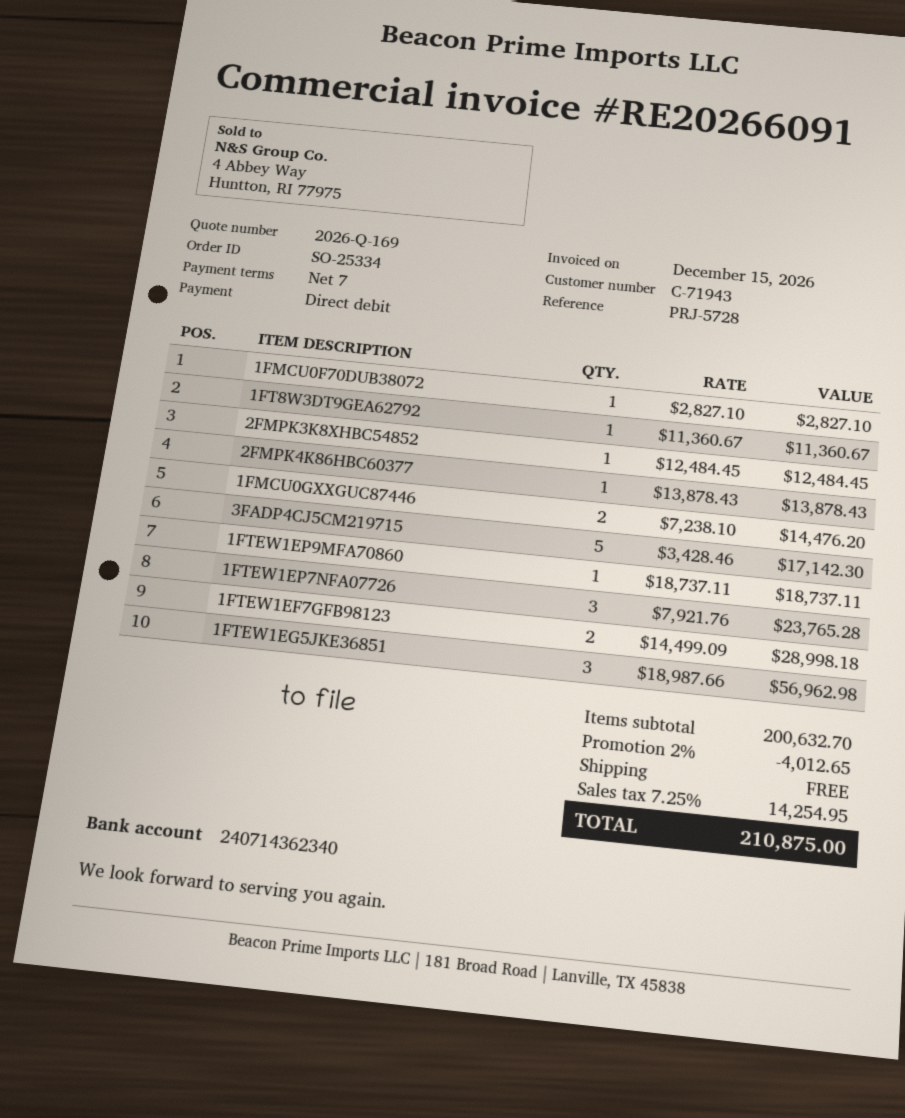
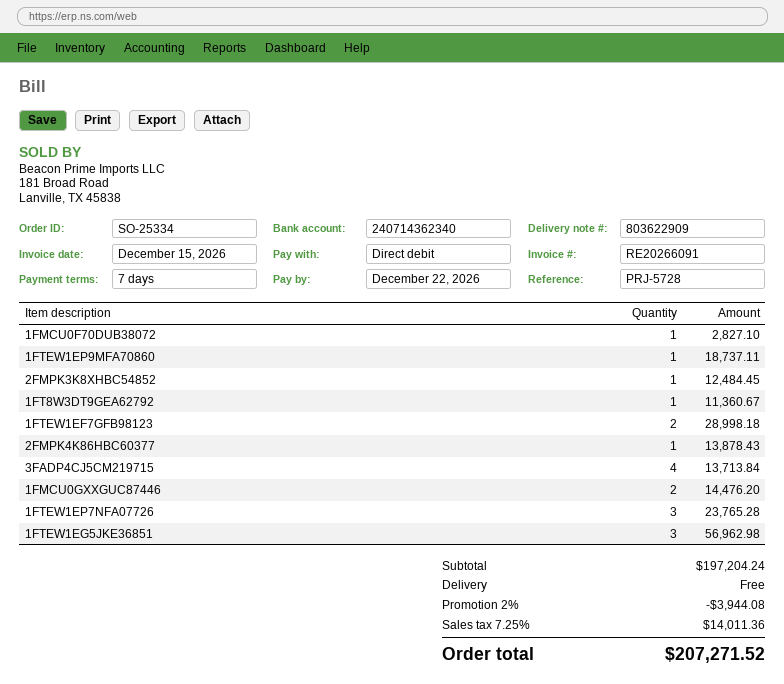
3FADP4CJ5CM219715: 5 for 17142.30 -> 4 for 13713.84
subtotal: 200632.70 -> 197204.24
discount: 2% = 4012.65 -> 2% = 3944.08
tax: 7.25% = 14254.95 -> 7.25% = 14011.36
total: 210875.00 -> 207271.52

